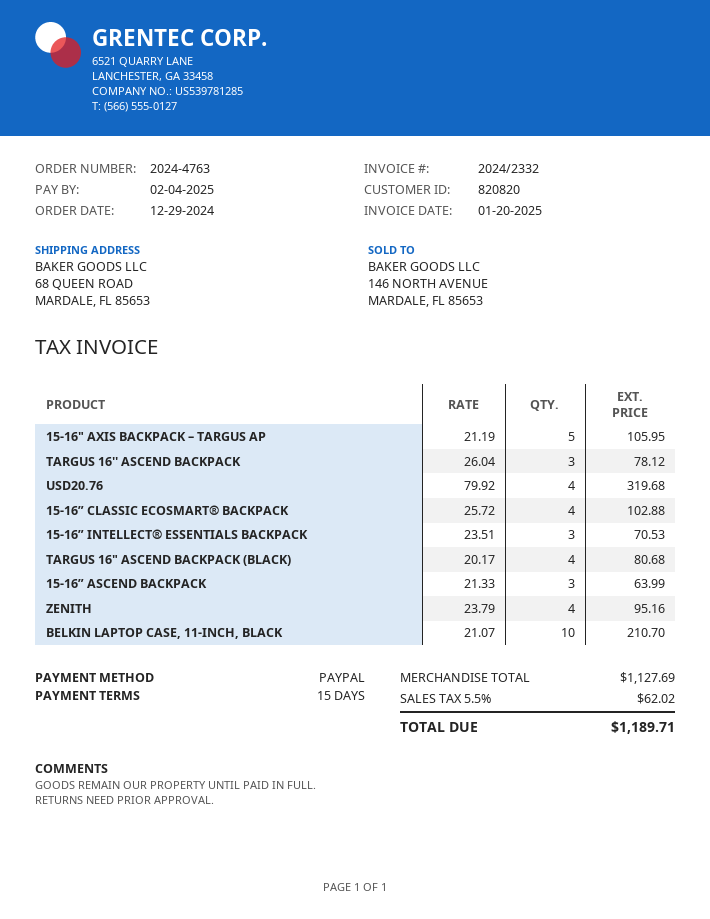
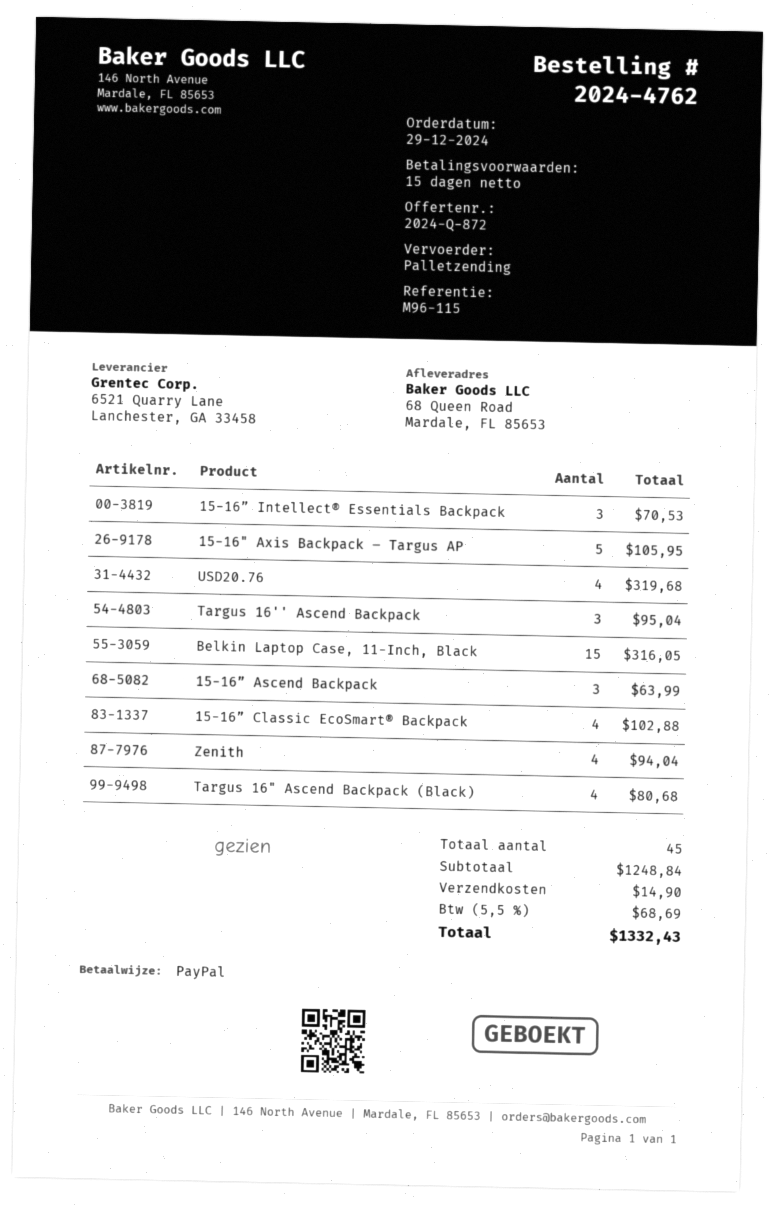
order number: 2024-4763 -> 2024-4762
TARGUS 16'' ASCEND BACKPACK: 3 for 78.12 -> 3 for 95.04
ZENITH: 4 for 95.16 -> 4 for 94.04
BELKIN LAPTOP CASE, 11-INCH, BLACK: 10 for 210.70 -> 15 for 316.05
subtotal: 1127.69 -> 1248.84
shipping: none -> 14.90
tax: 5.5% = 62.02 -> 5.5% = 68.69
total: 1189.71 -> 1332.43

